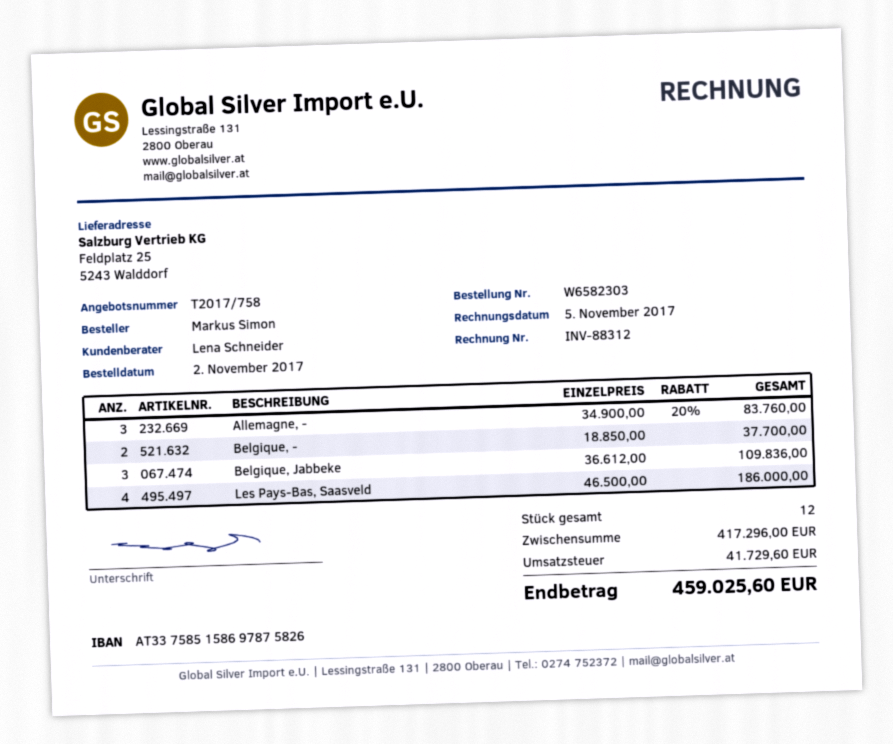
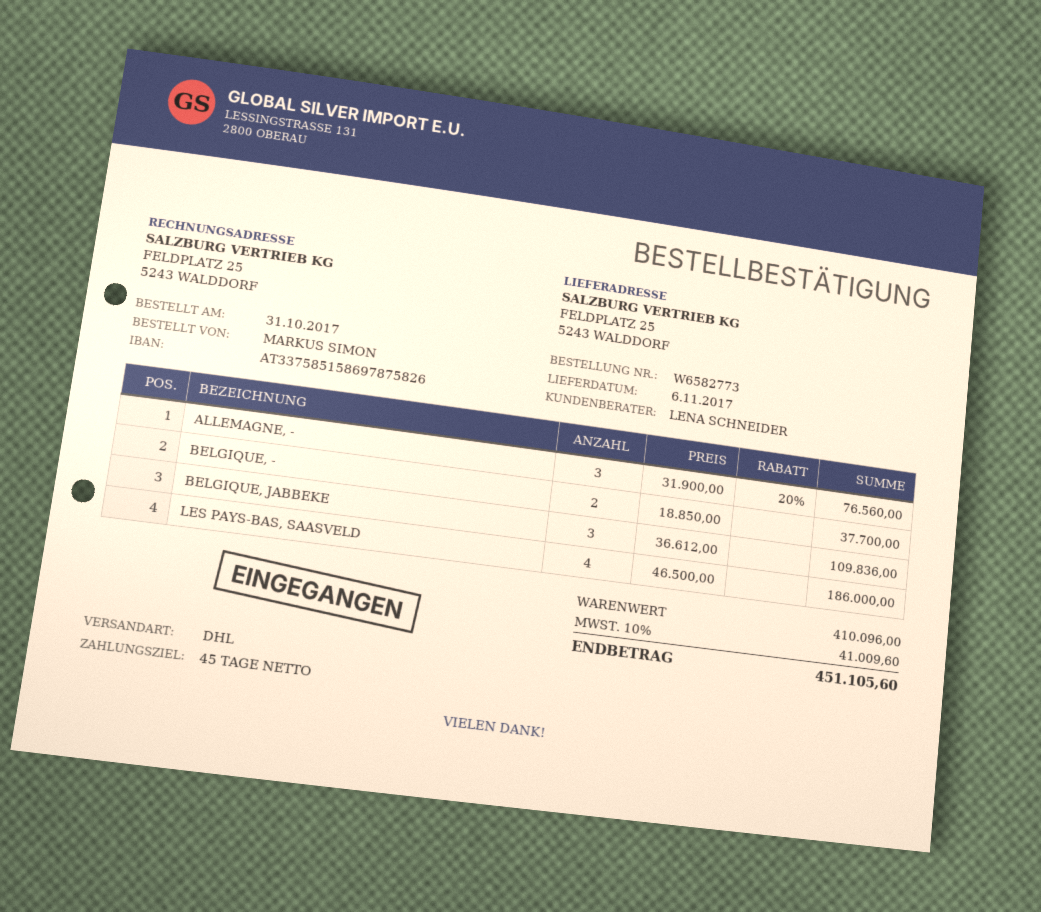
order number: W6582303 -> W6582773
order date: 2017-11-02 -> 2017-10-31
Allemagne, -: 3 x 34900.00 - 20% = 83760.00 -> 3 x 31900.00 - 20% = 76560.00
subtotal: 417296.00 -> 410096.00
tax: 41729.60 -> 41009.60
total: 459025.60 -> 451105.60

